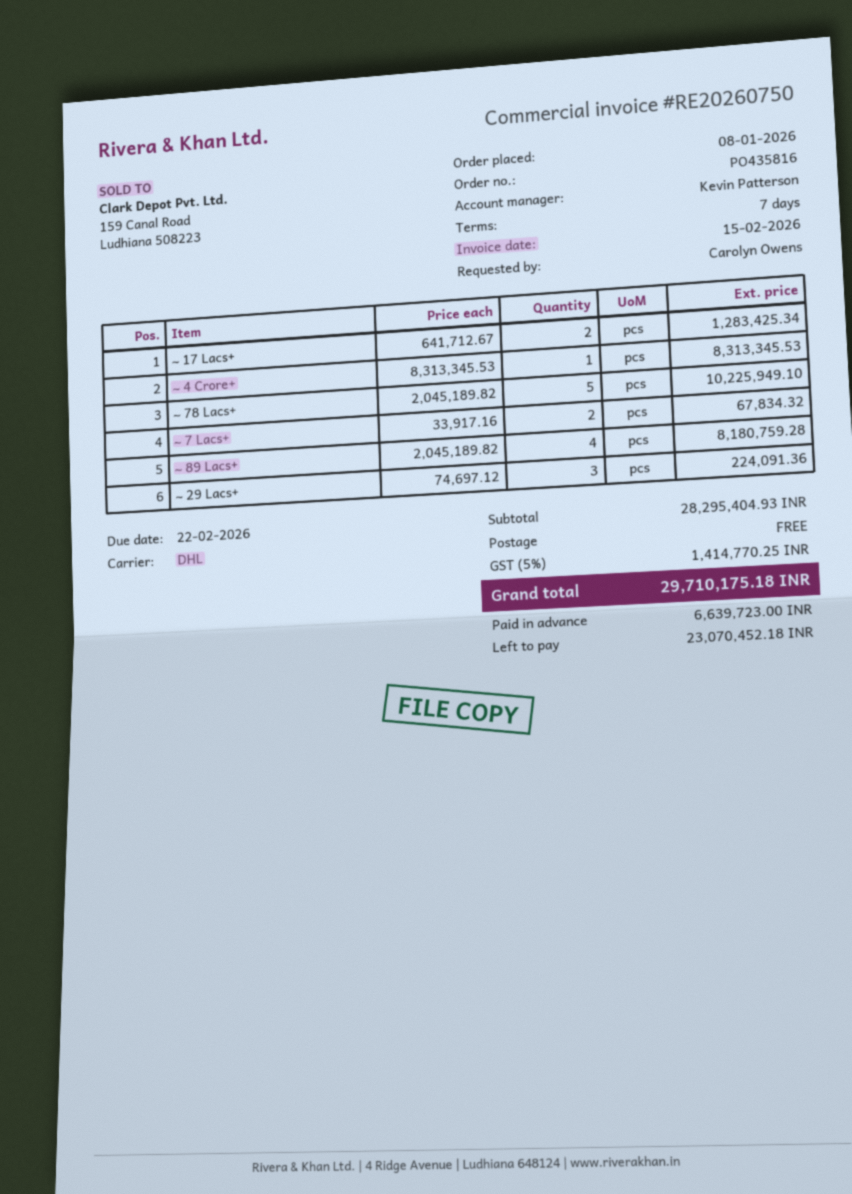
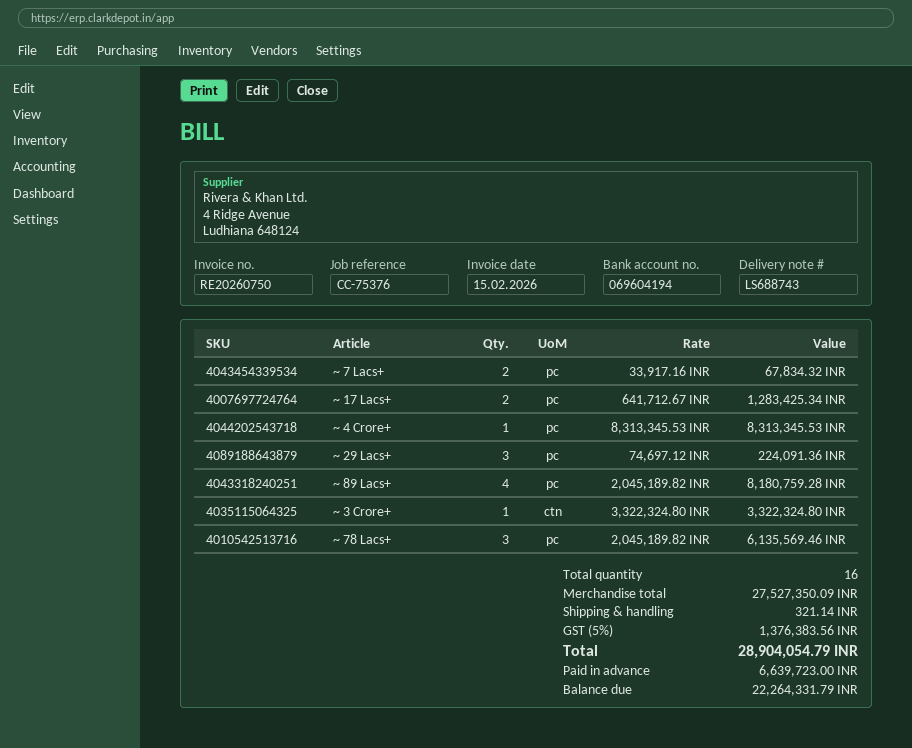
~ 78 Lacs+: 5 x 2045189.82 = 10225949.10 -> 3 x 2045189.82 = 6135569.46
~ 3 Crore+: none -> 1 x 3322324.80 = 3322324.80
subtotal: 28295404.93 -> 27527350.09
shipping: 0.00 -> 321.14
tax: 5% = 1414770.25 -> 5% = 1376383.56
total: 29710175.18 -> 28904054.79
balance: 23070452.18 -> 22264331.79

